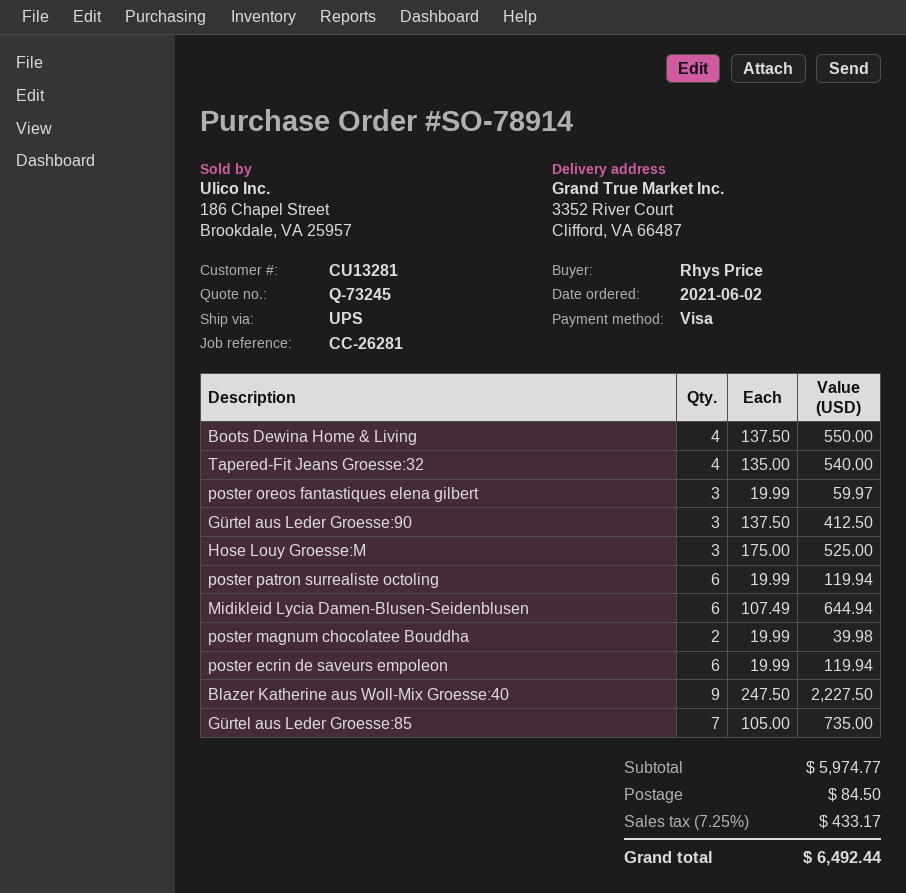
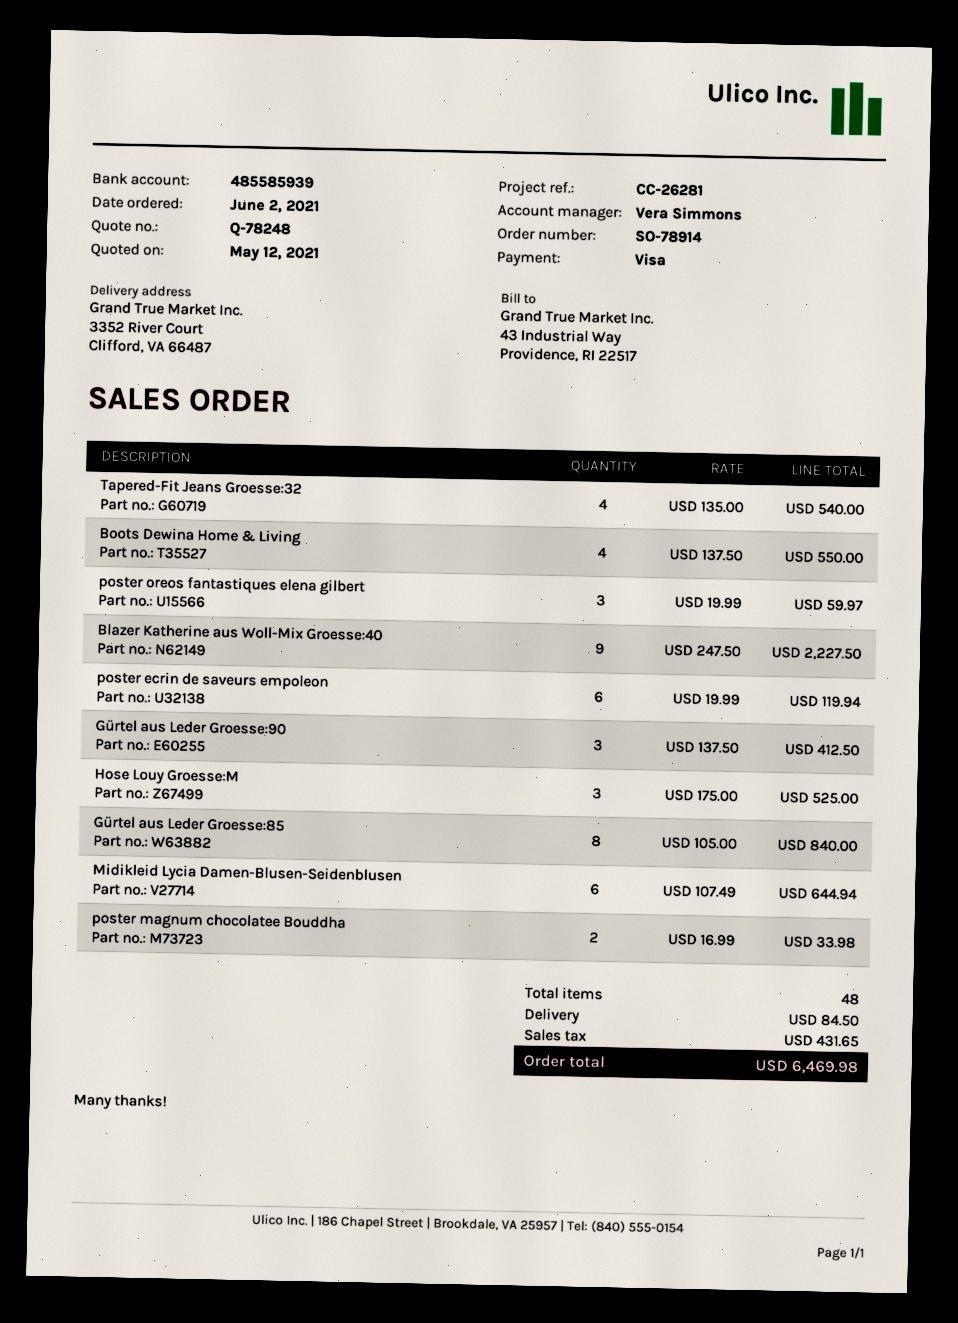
quote number: Q-73245 -> Q-78248
poster patron surrealiste octoling: 6 x 19.99 = 119.94 -> none
poster magnum chocolatee Bouddha: 2 x 19.99 = 39.98 -> 2 x 16.99 = 33.98
Gürtel aus Leder Groesse:85: 7 x 105.00 = 735.00 -> 8 x 105.00 = 840.00
tax: 433.17 -> 431.65
total: 6492.44 -> 6469.98

